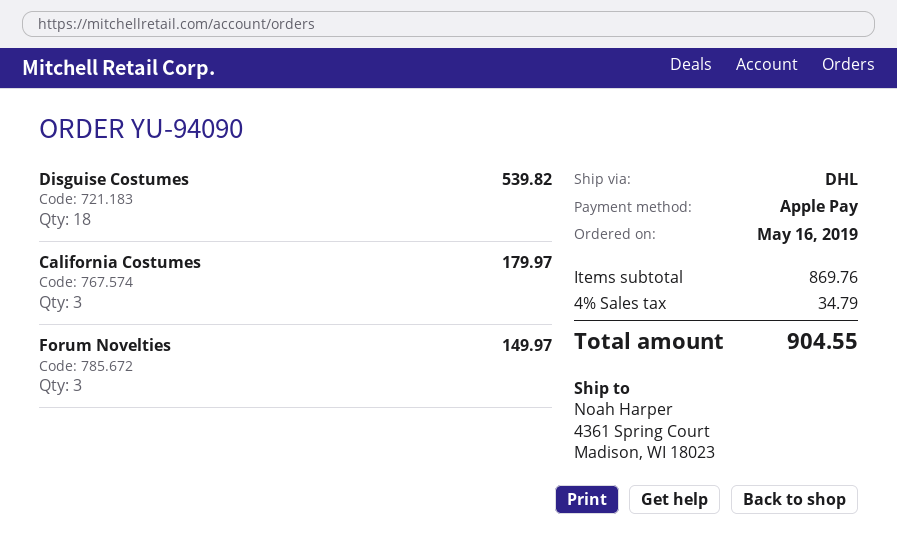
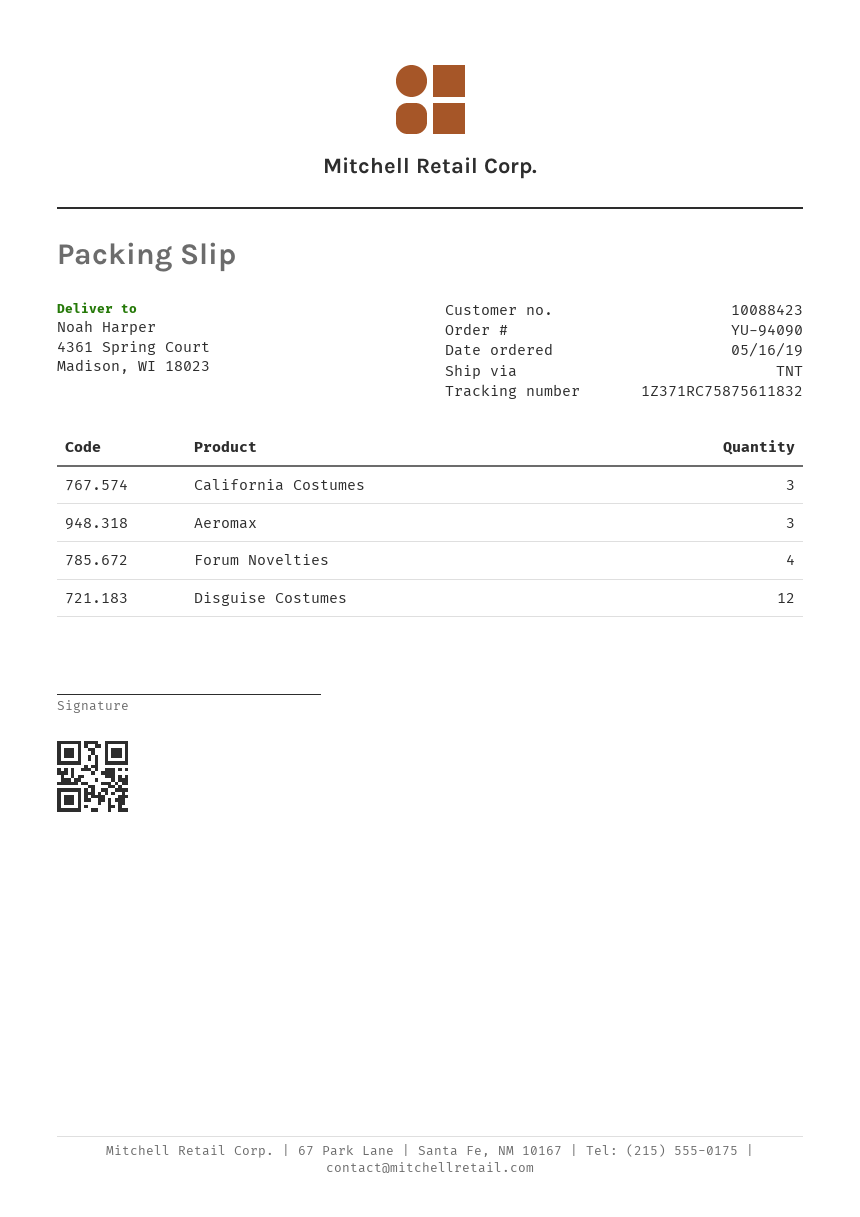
shipping method: DHL -> TNT
Disguise Costumes: 18 -> 12
Forum Novelties: 3 -> 4
Aeromax: none -> 3

